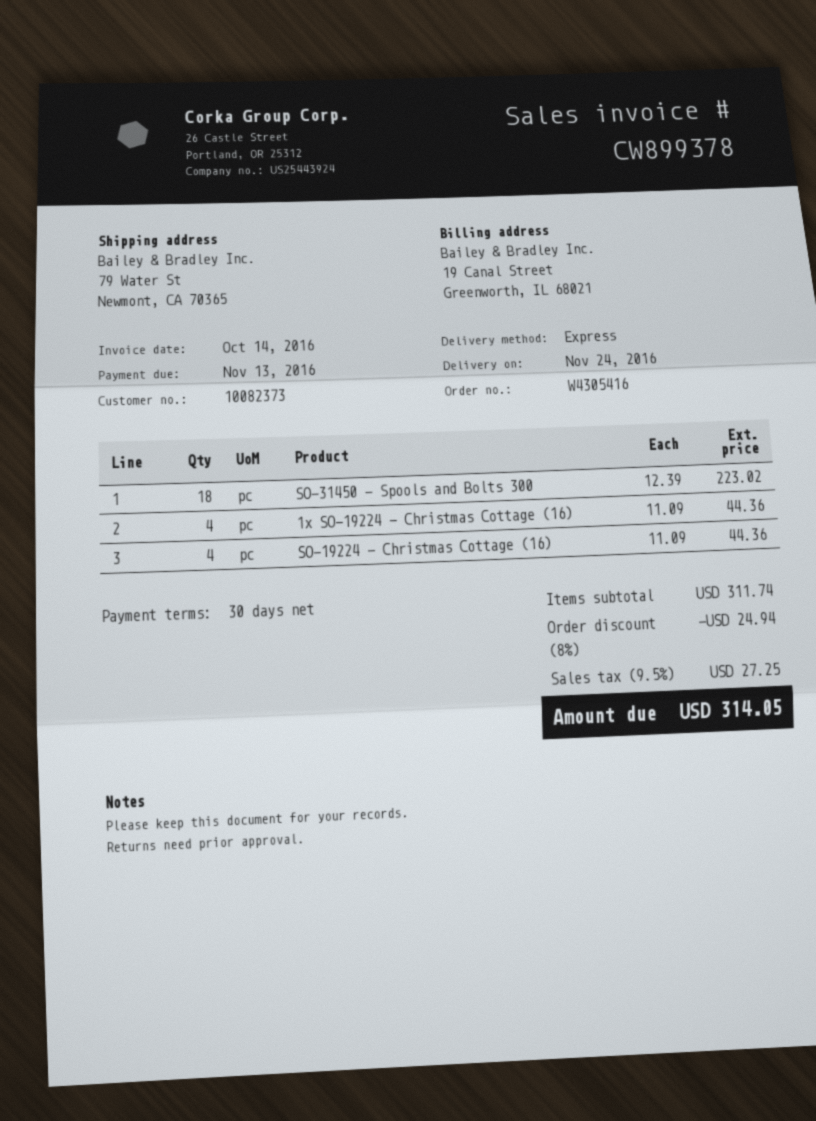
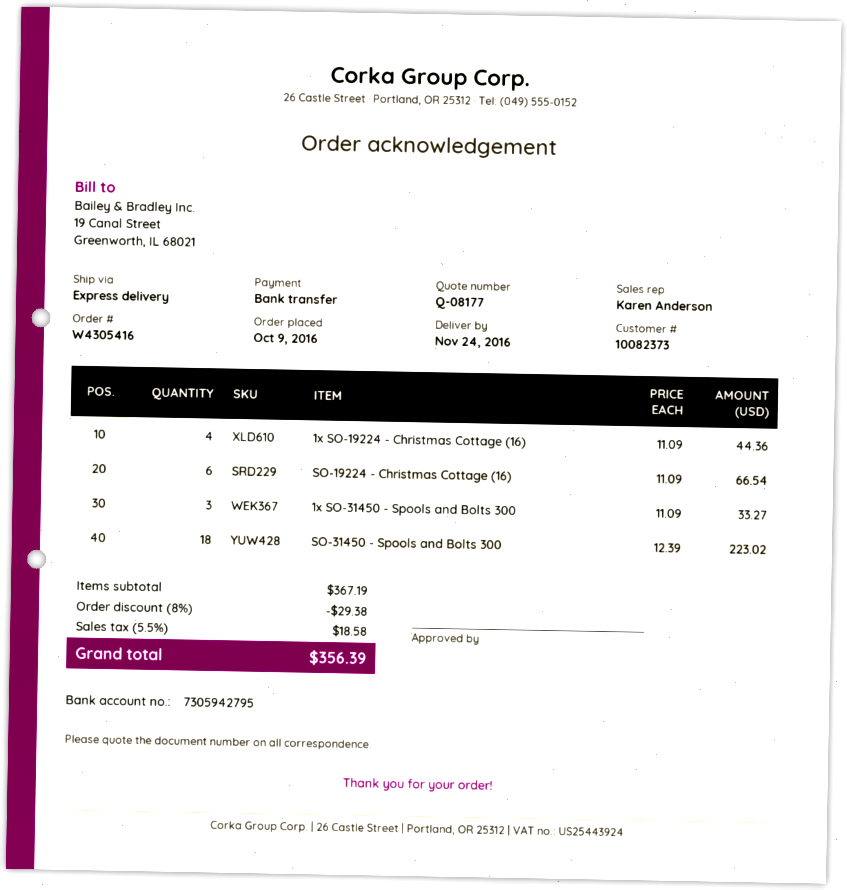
SO-19224 - Christmas Cottage (16): 4 x 11.09 = 44.36 -> 6 x 11.09 = 66.54
1x SO-31450 - Spools and Bolts 300: none -> 3 x 11.09 = 33.27
subtotal: 311.74 -> 367.19
discount: 8% = 24.94 -> 8% = 29.38
tax: 9.5% = 27.25 -> 5.5% = 18.58
total: 314.05 -> 356.39

